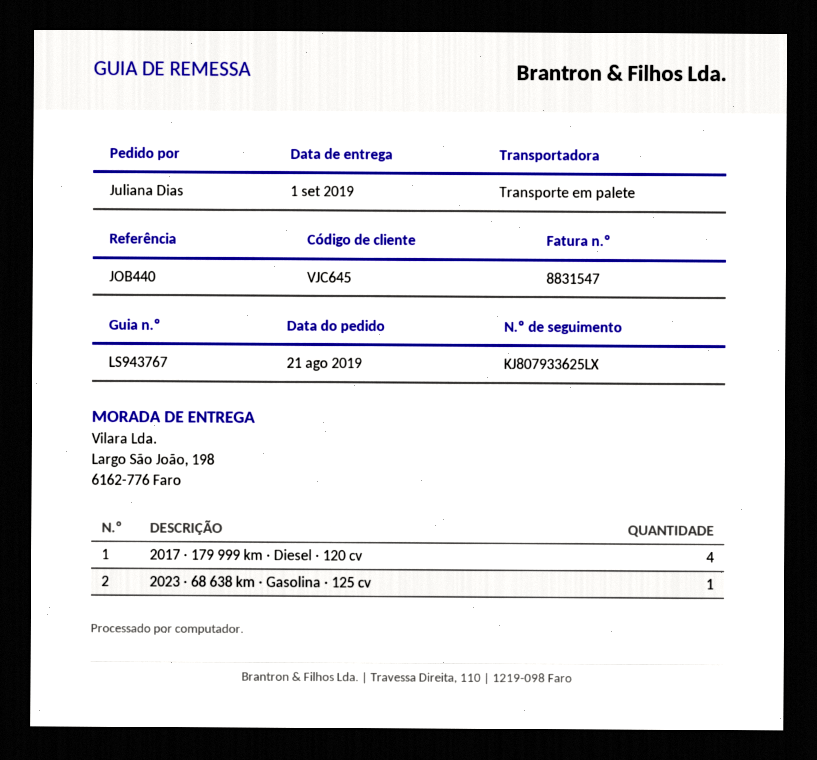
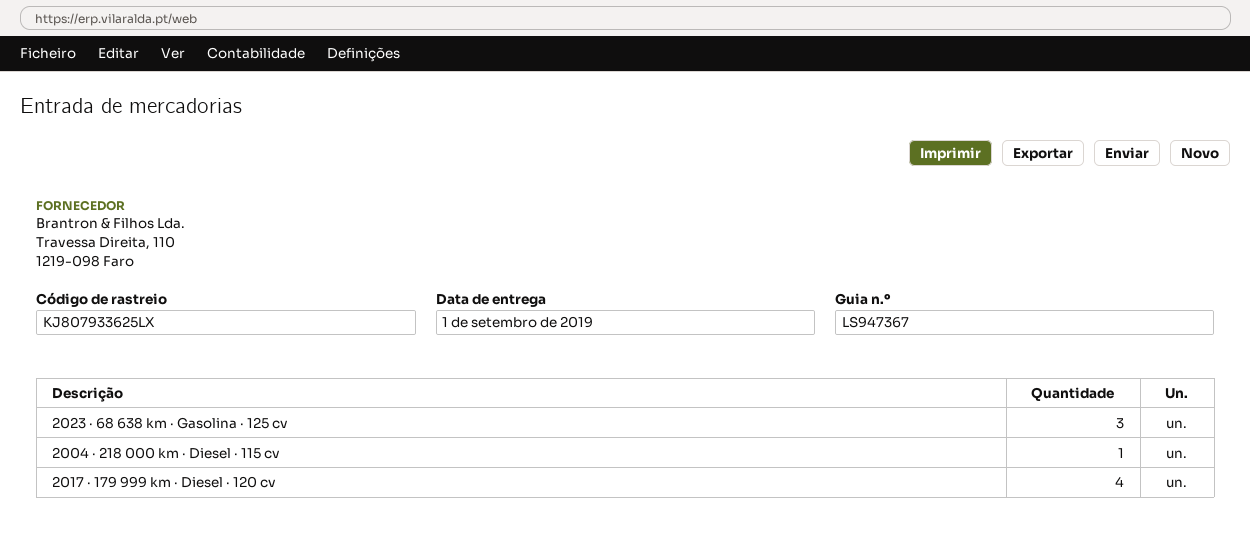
delivery note number: LS943767 -> LS947367
2023 · 68 638 km · Gasolina · 125 cv: 1 -> 3
2004 · 218 000 km · Diesel · 115 cv: none -> 1

